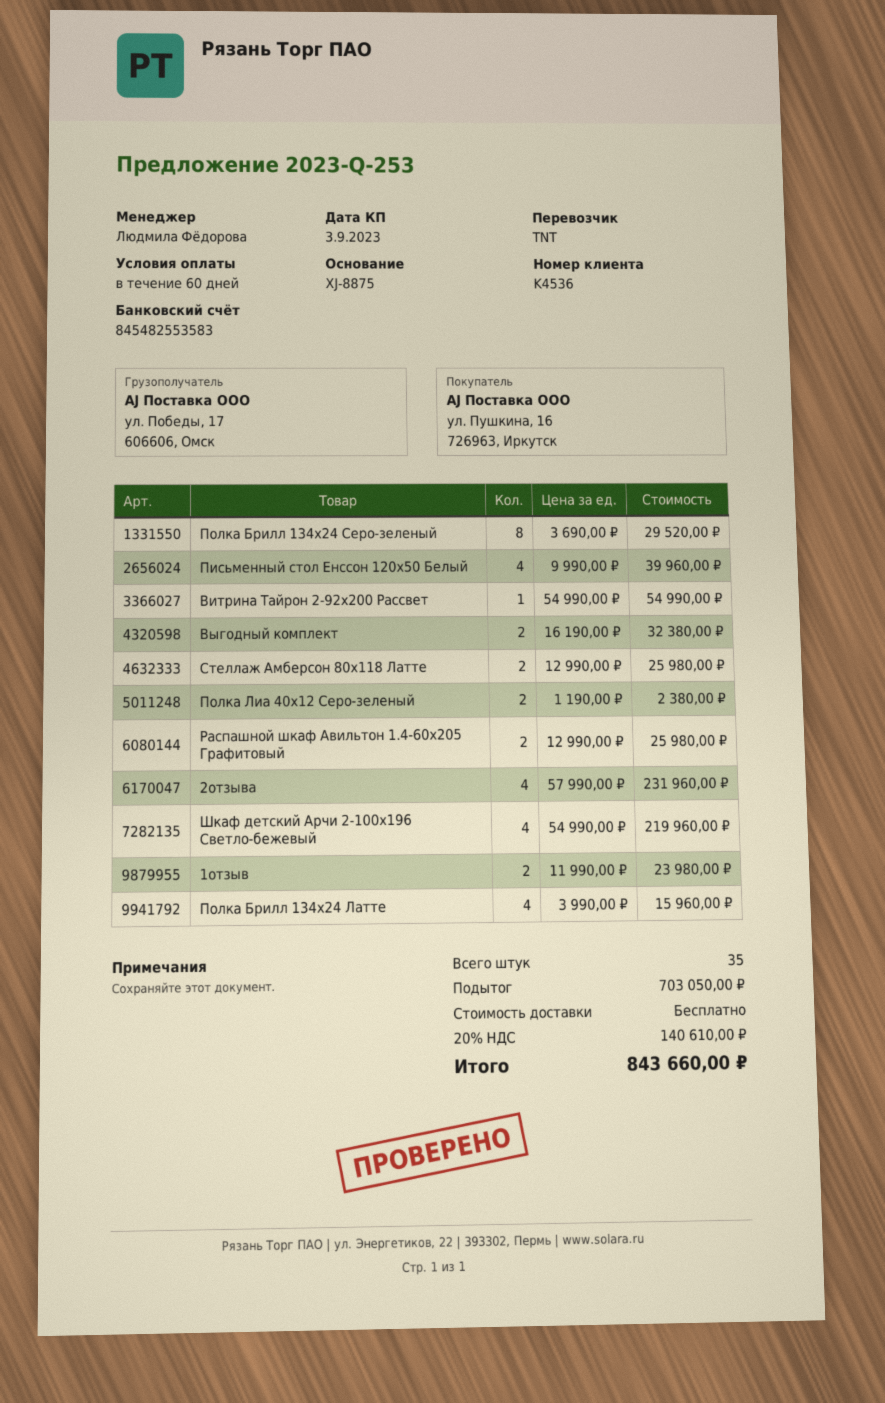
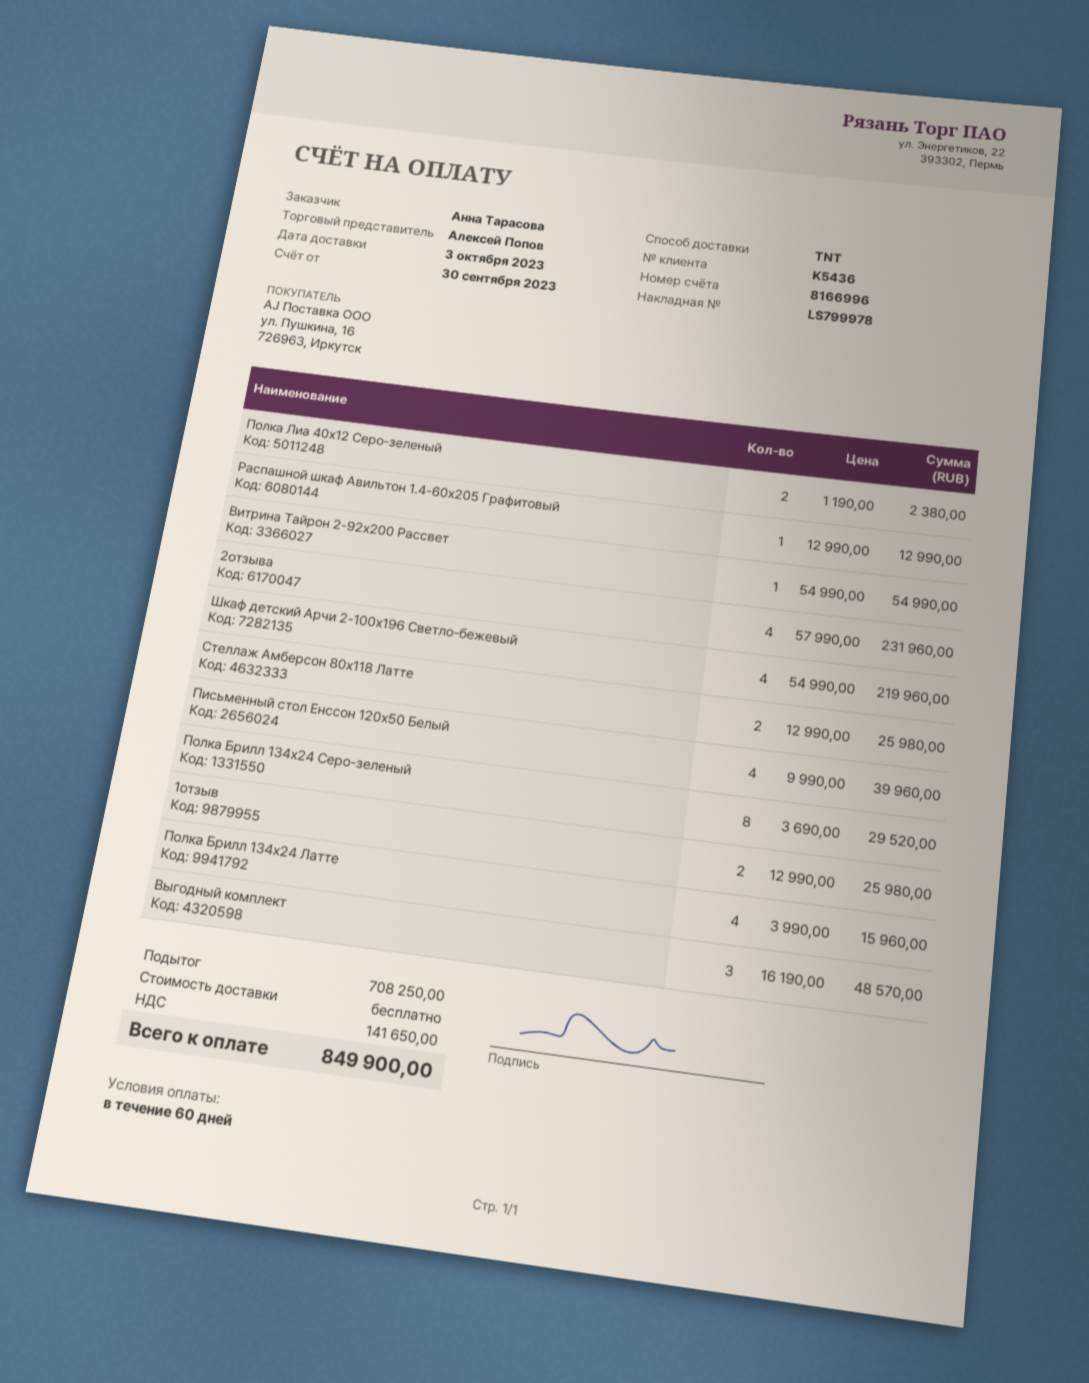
customer number: K4536 -> K5436
sales rep: Людмила Фёдорова -> Алексей Попов
Выгодный комплект: 2 x 16190.00 = 32380.00 -> 3 x 16190.00 = 48570.00
Распашной шкаф Авильтон 1.4-60x205 Графитовый: 2 x 12990.00 = 25980.00 -> 1 x 12990.00 = 12990.00
1отзыв: 2 x 11990.00 = 23980.00 -> 2 x 12990.00 = 25980.00
subtotal: 703050.00 -> 708250.00
tax: 140610.00 -> 141650.00
total: 843660.00 -> 849900.00

